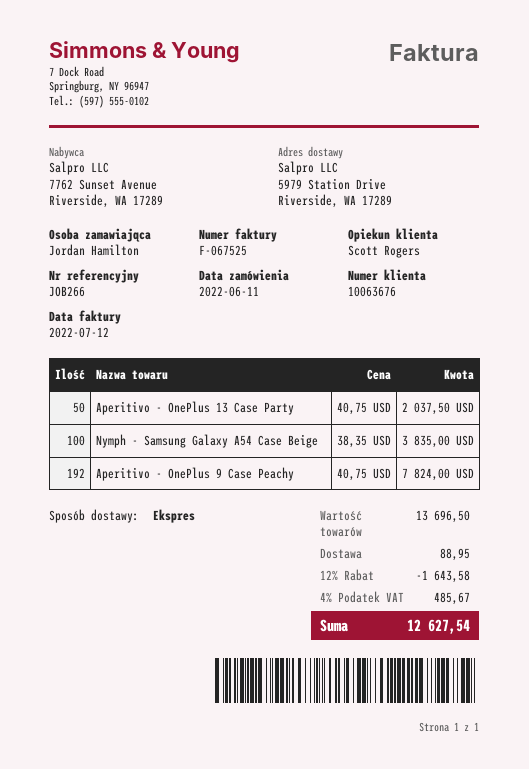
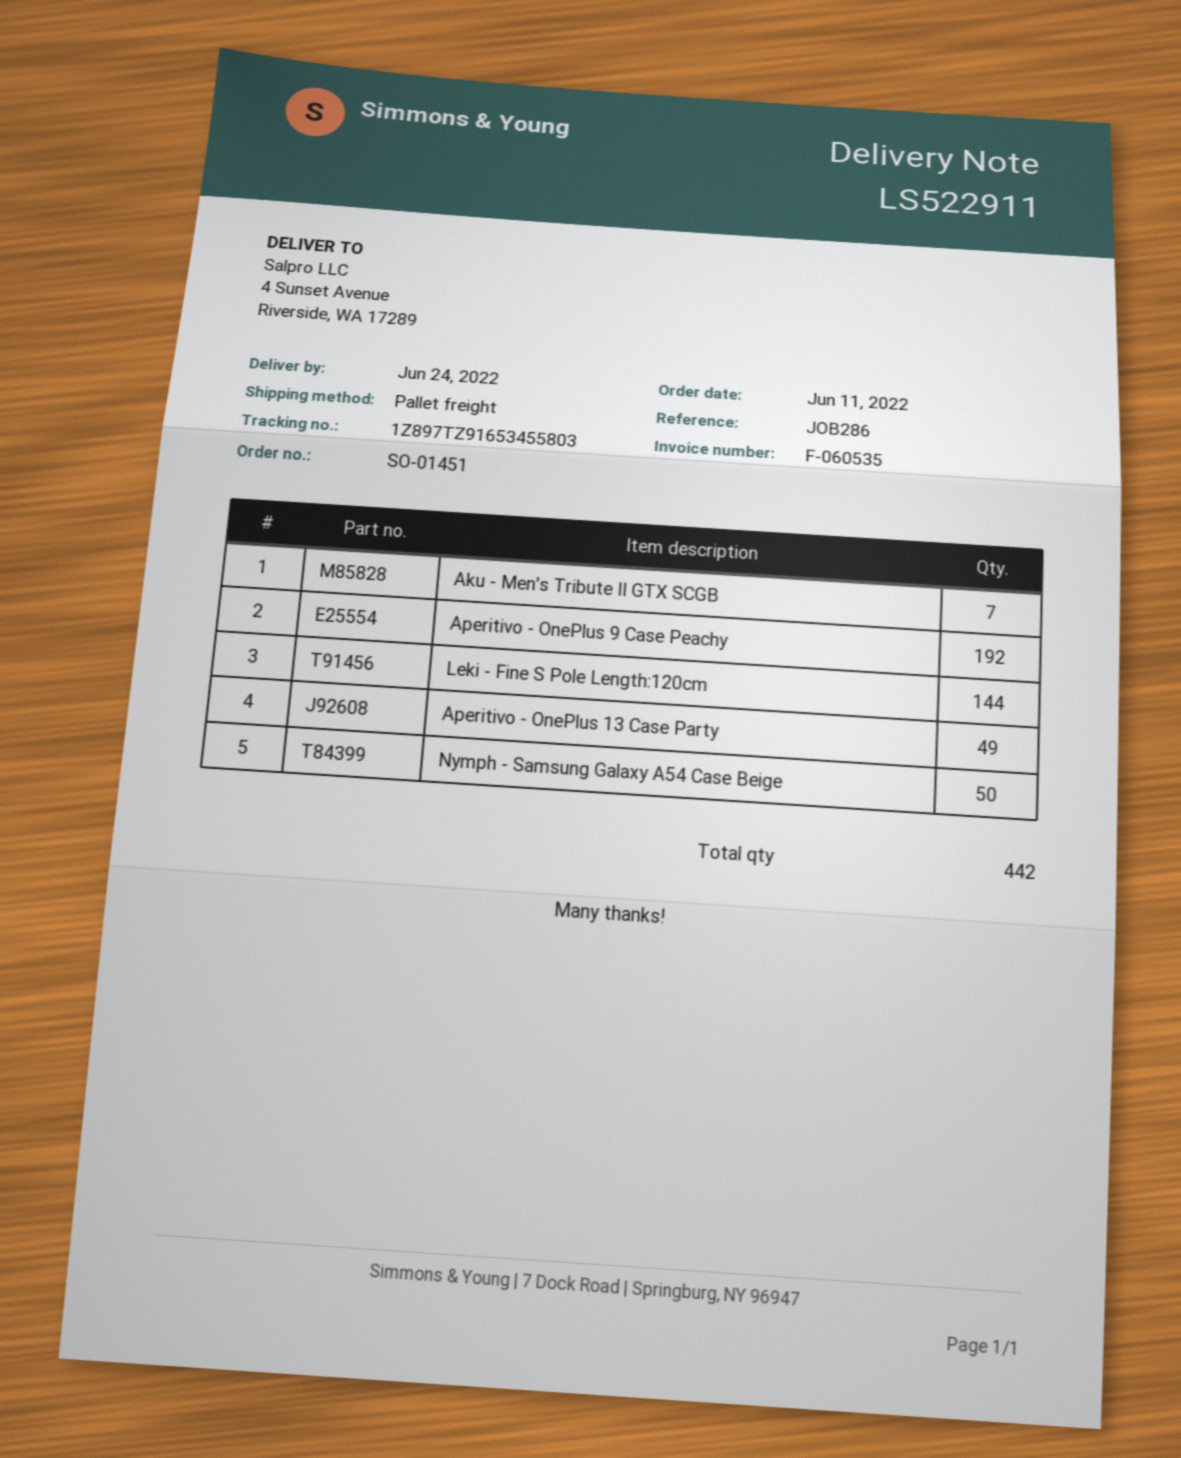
invoice number: F-067525 -> F-060535
reference: JOB266 -> JOB286
shipping method: express -> pallet freight
ship to: 5979 Station Drive, Riverside, WA 17289 -> 4 Sunset Avenue, Riverside, WA 17289
Aperitivo - OnePlus 13 Case Party: 50 -> 49
Nymph - Samsung Galaxy A54 Case Beige: 100 -> 50
Aku - Men's Tribute II GTX SCGB: none -> 7
Leki - Fine S Pole Length:120cm: none -> 144

